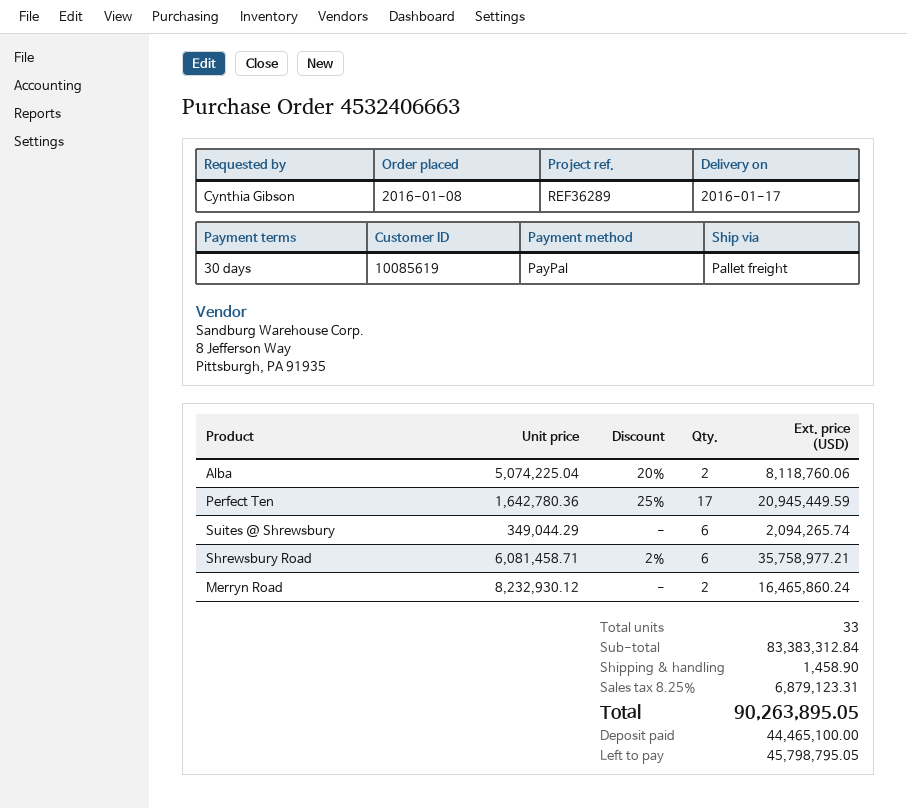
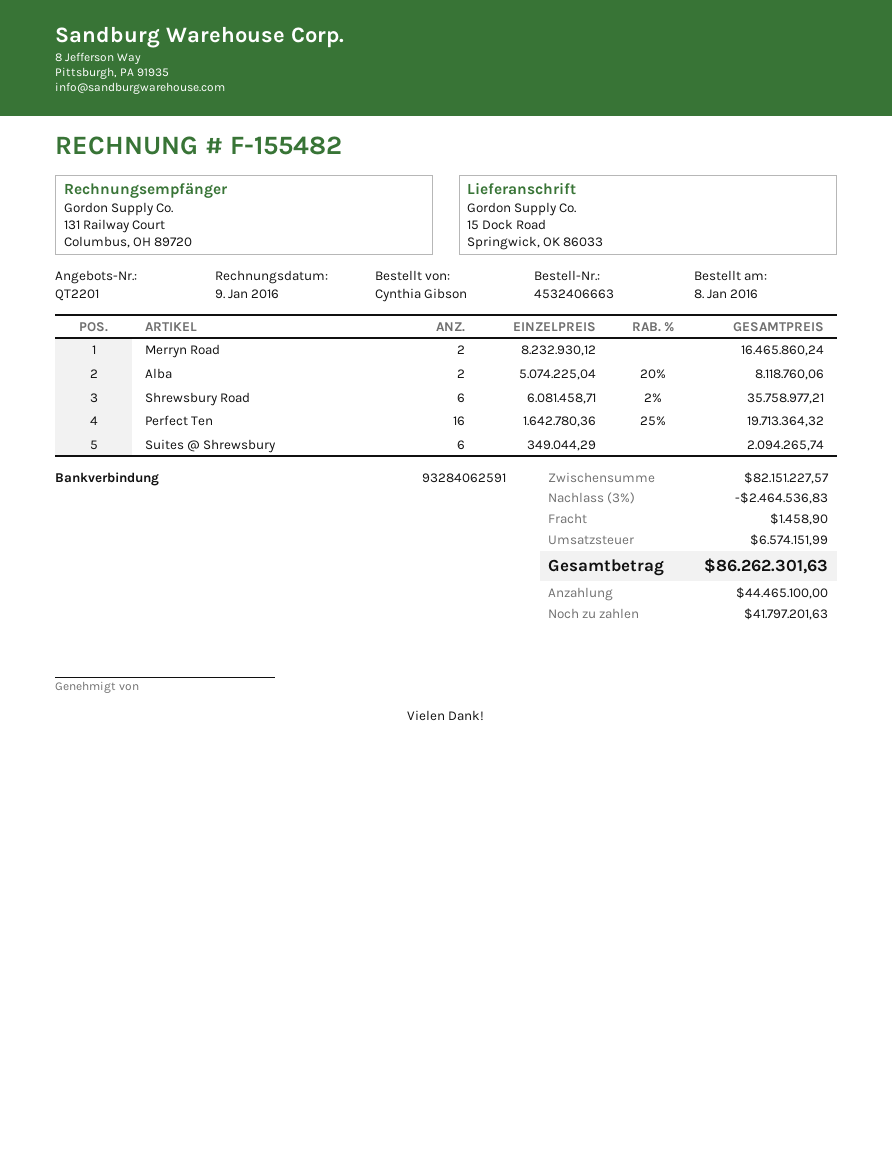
Perfect Ten: 17 x 1642780.36 - 25% = 20945449.59 -> 16 x 1642780.36 - 25% = 19713364.32
subtotal: 83383312.84 -> 82151227.57
discount: none -> 3% = 2464536.83
tax: 6879123.31 -> 6574151.99
total: 90263895.05 -> 86262301.63
balance: 45798795.05 -> 41797201.63

